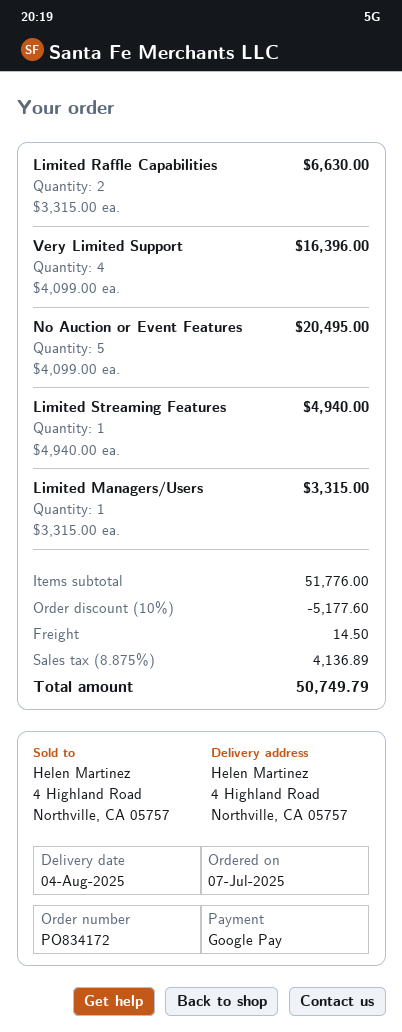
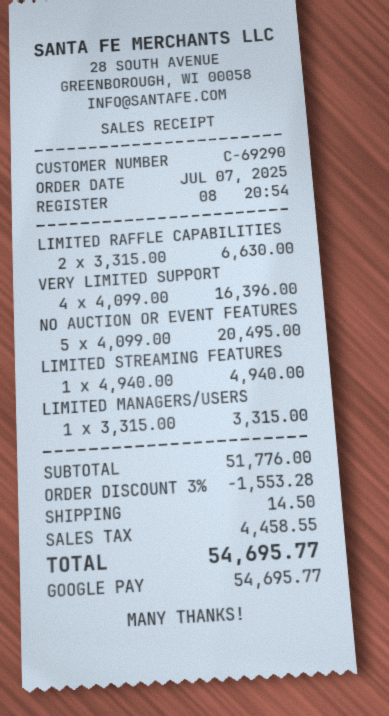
discount: 10% = 5177.60 -> 3% = 1553.28
tax: 4136.89 -> 4458.55
total: 50749.79 -> 54695.77

